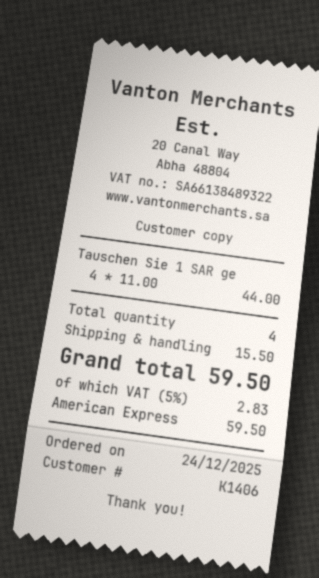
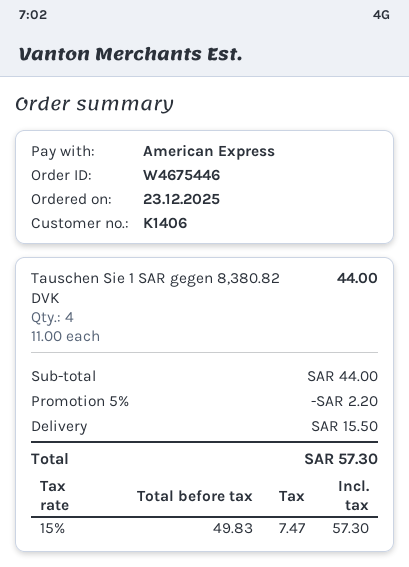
order date: 2025-12-24 -> 2025-12-23
discount: none -> 5% = 2.20
tax: 5% = 2.83 -> 15% = 7.47
total: 59.50 -> 57.30

